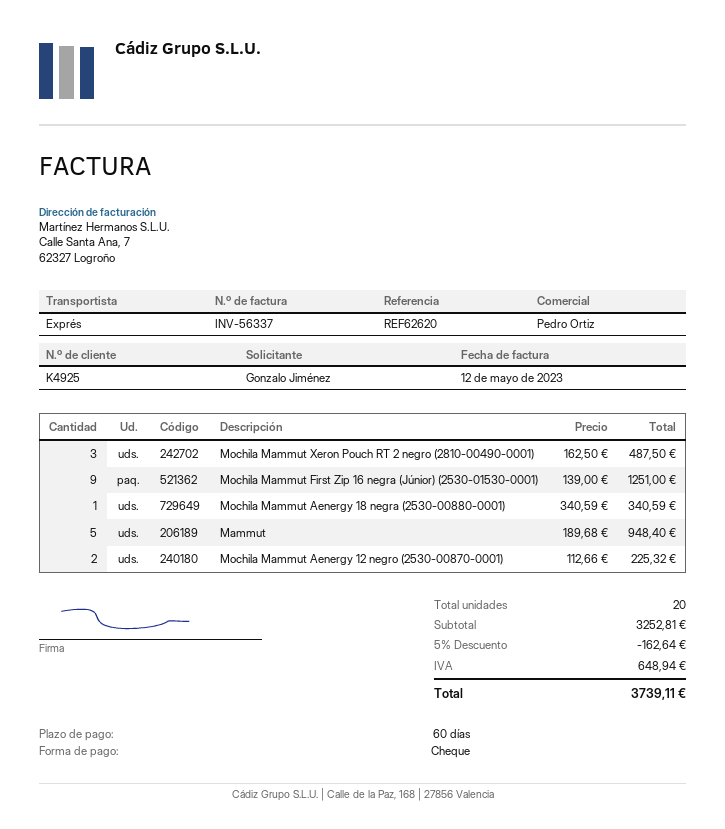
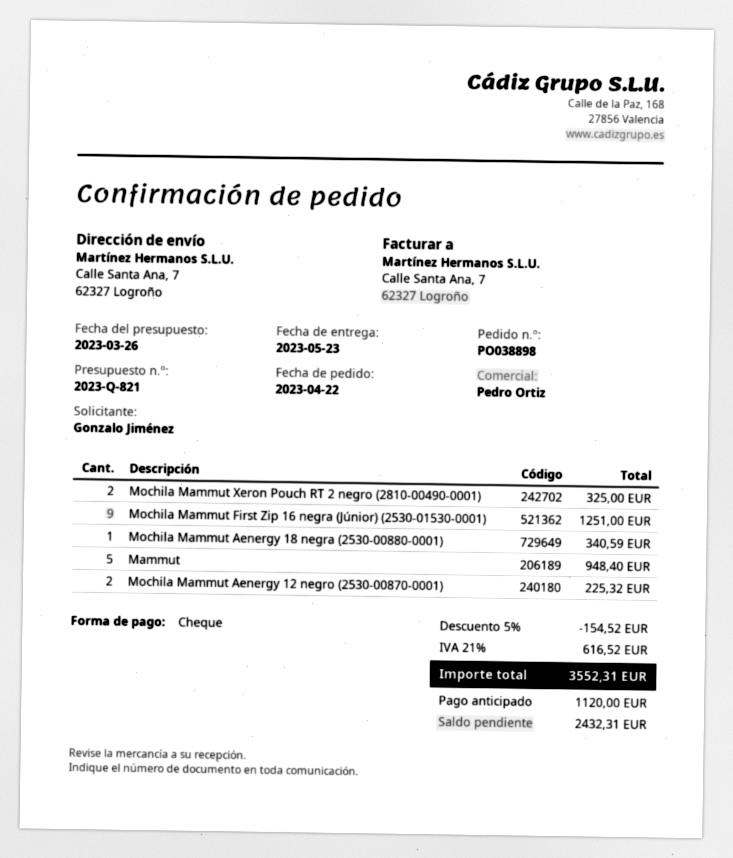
Mochila Mammut Xeron Pouch RT 2 negro (2810-00490-0001): 3 for 487.50 -> 2 for 325.00
discount: 5% = 162.64 -> 5% = 154.52
tax: 648.94 -> 616.52
total: 3739.11 -> 3552.31

